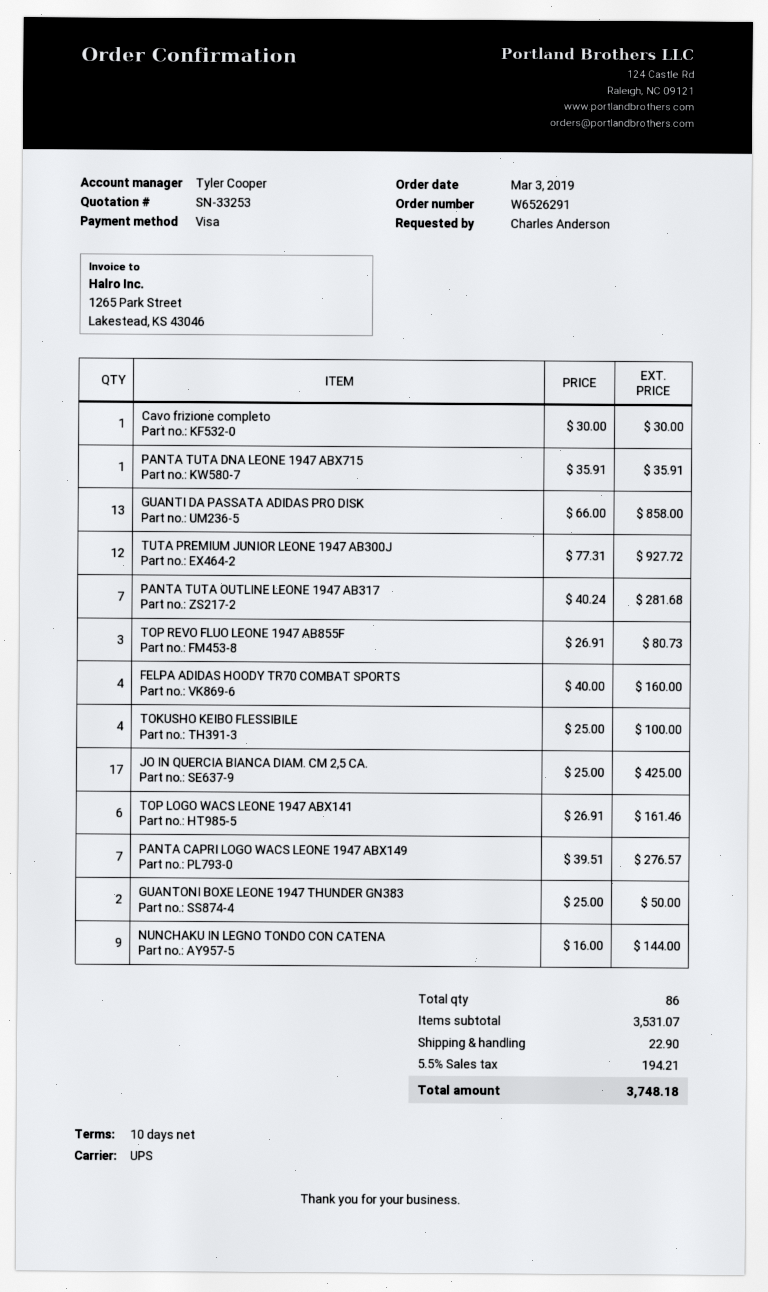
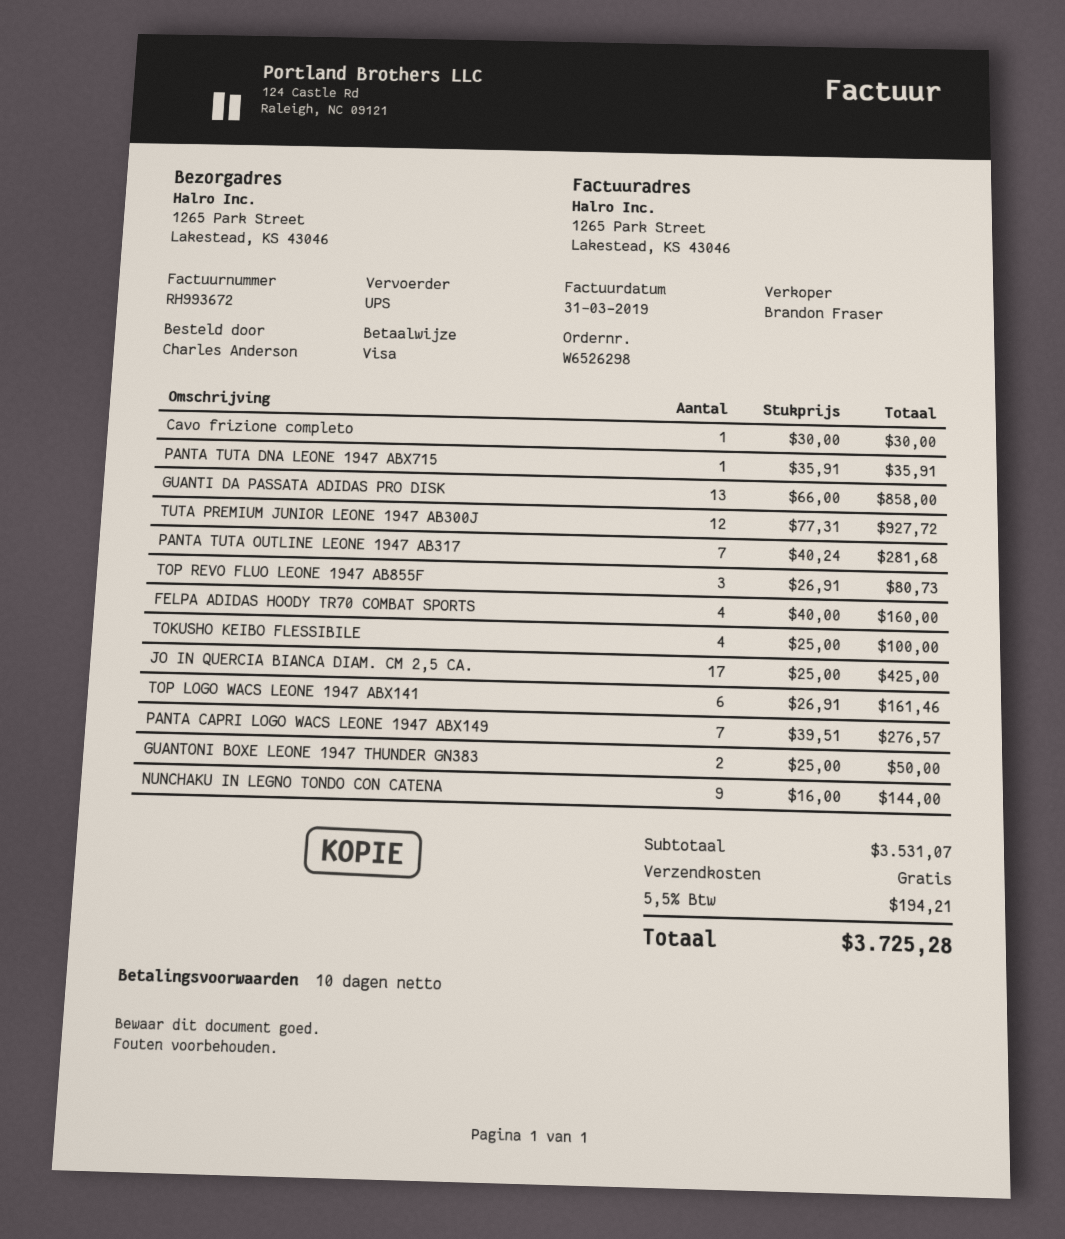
order number: W6526291 -> W6526298
sales rep: Tyler Cooper -> Brandon Fraser
shipping: 22.90 -> 0.00
total: 3748.18 -> 3725.28

